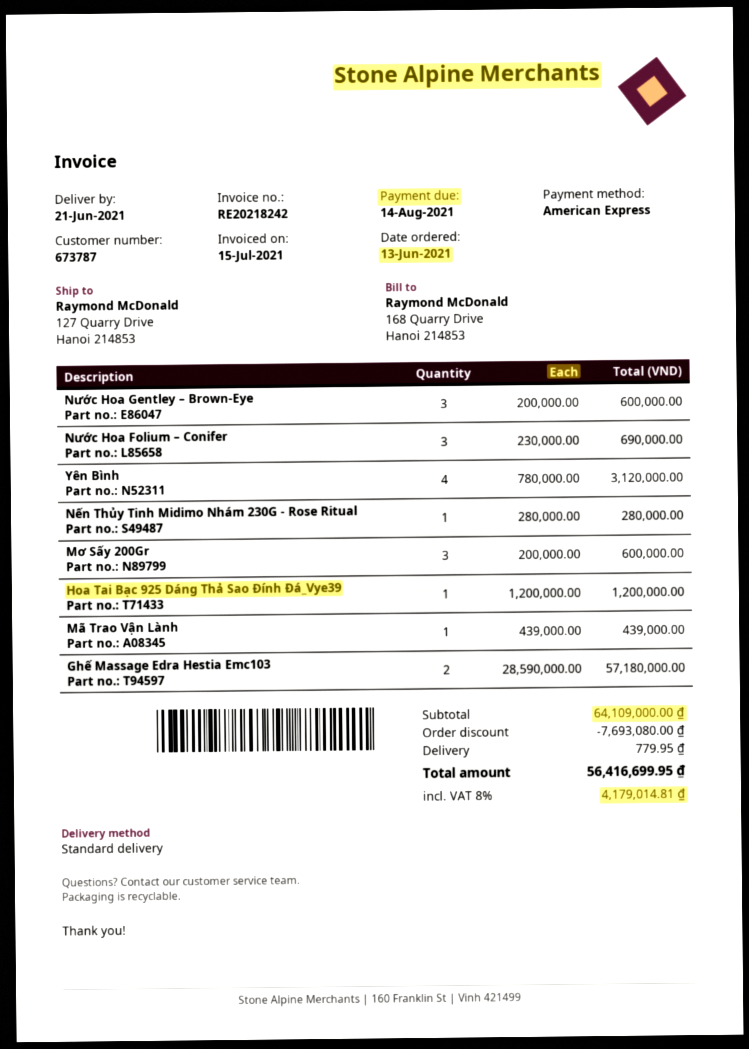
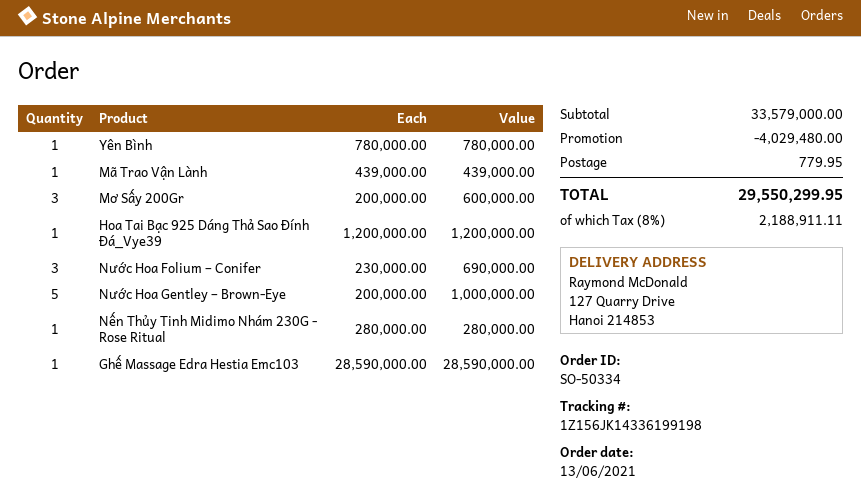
Nước Hoa Gentley – Brown-Eye: 3 x 200000.00 = 600000.00 -> 5 x 200000.00 = 1000000.00
Yên Bình: 4 x 780000.00 = 3120000.00 -> 1 x 780000.00 = 780000.00
Ghế Massage Edra Hestia Emc103: 2 x 28590000.00 = 57180000.00 -> 1 x 28590000.00 = 28590000.00
subtotal: 64109000.00 -> 33579000.00
discount: 7693080.00 -> 4029480.00
tax: 8% = 4179014.81 -> 8% = 2188911.11
total: 56416699.95 -> 29550299.95

